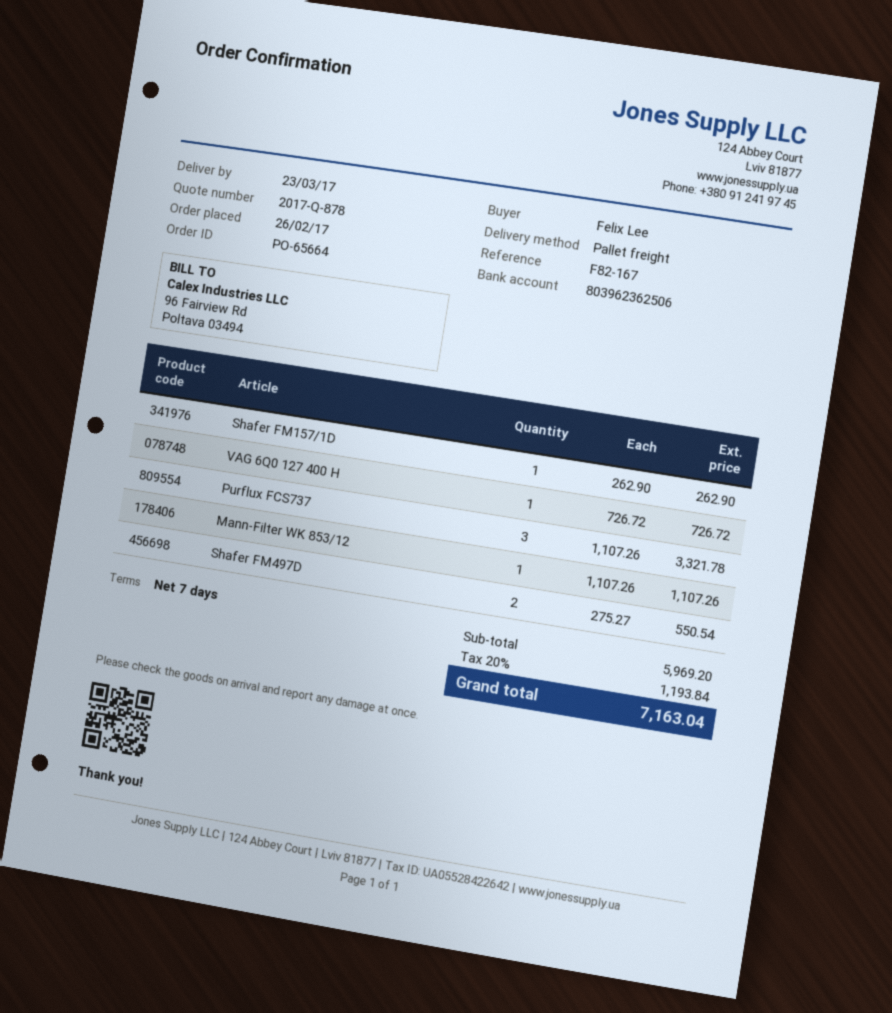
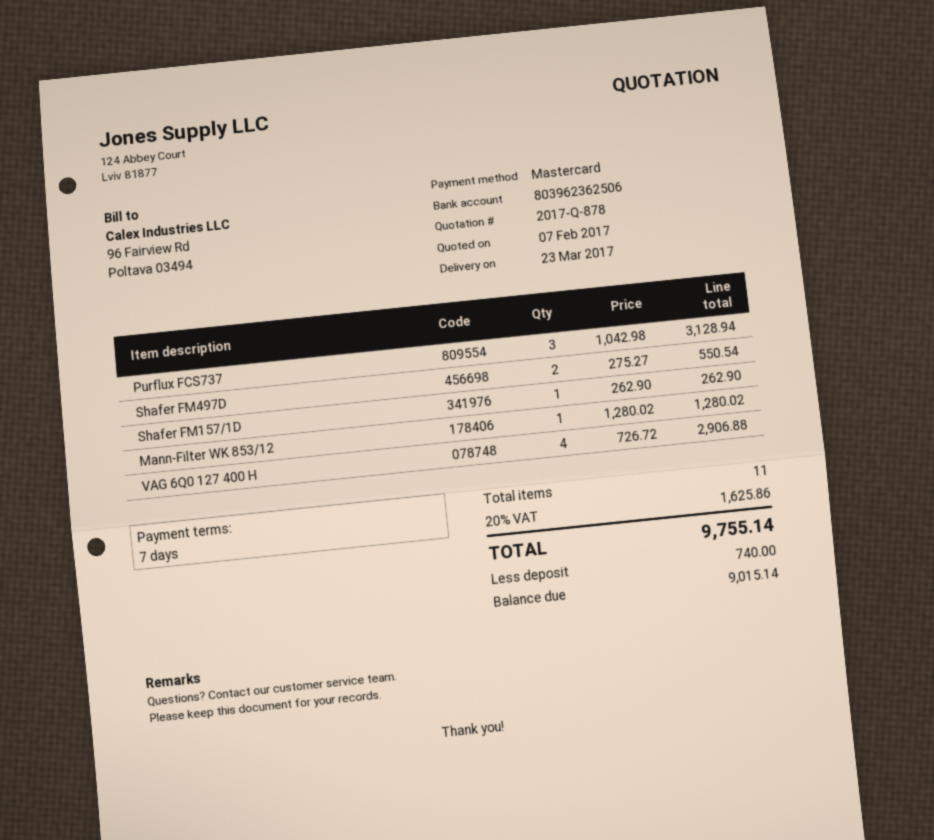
VAG 6Q0 127 400 H: 1 x 726.72 = 726.72 -> 4 x 726.72 = 2906.88
Purflux FCS737: 3 x 1107.26 = 3321.78 -> 3 x 1042.98 = 3128.94
Mann-Filter WK 853/12: 1 x 1107.26 = 1107.26 -> 1 x 1280.02 = 1280.02
tax: 20% = 1193.84 -> 20% = 1625.86
total: 7163.04 -> 9755.14

